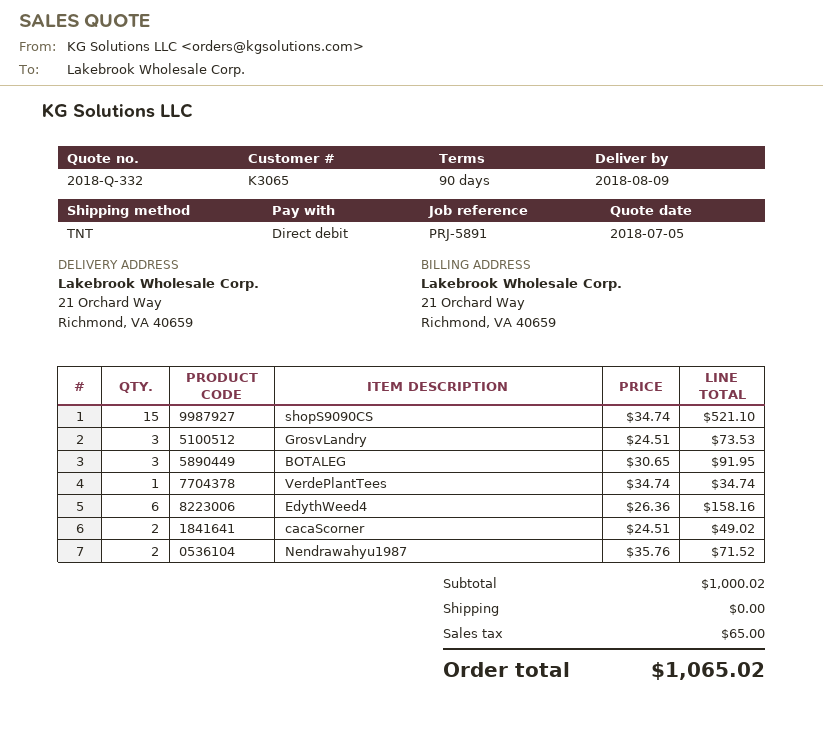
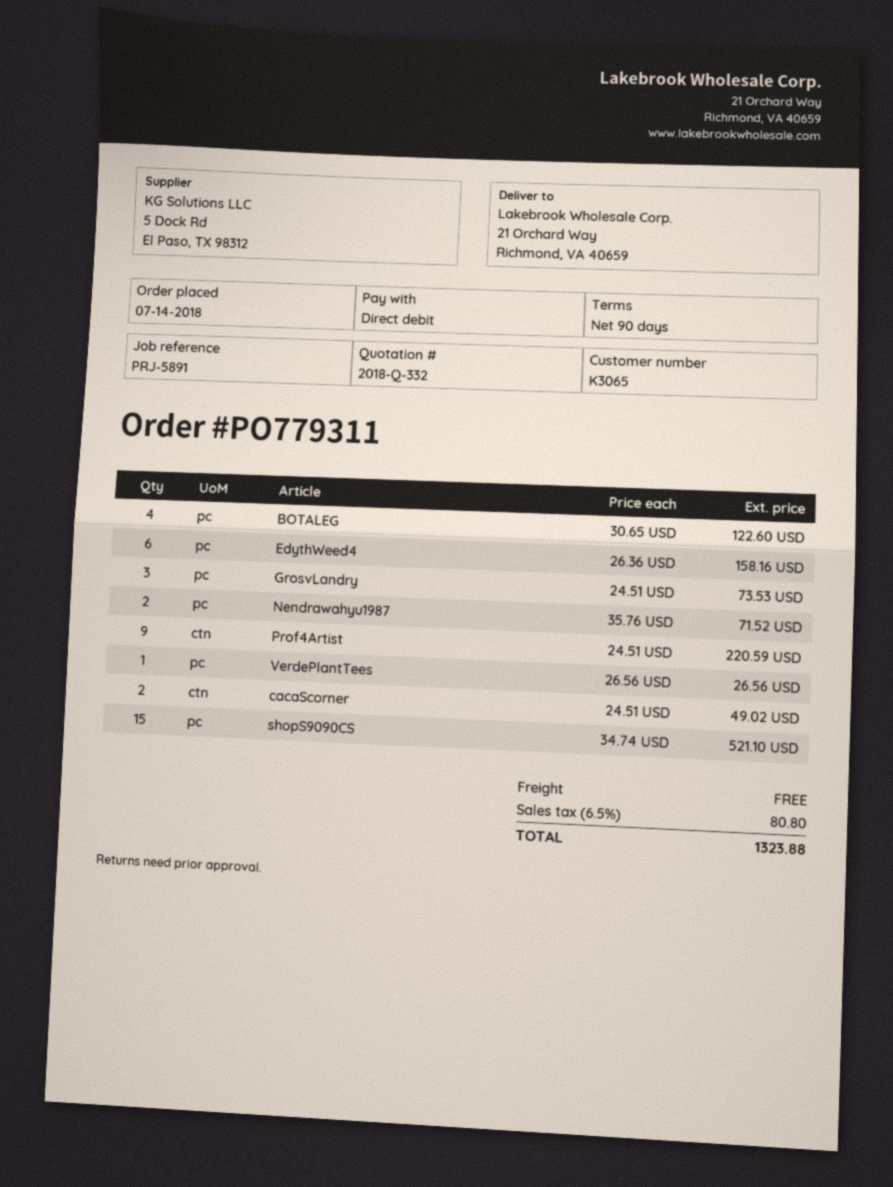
BOTALEG: 3 x 30.65 = 91.95 -> 4 x 30.65 = 122.60
VerdePlantTees: 1 x 34.74 = 34.74 -> 1 x 26.56 = 26.56
Prof4Artist: none -> 9 x 24.51 = 220.59
tax: 65.00 -> 80.80
total: 1065.02 -> 1323.88

